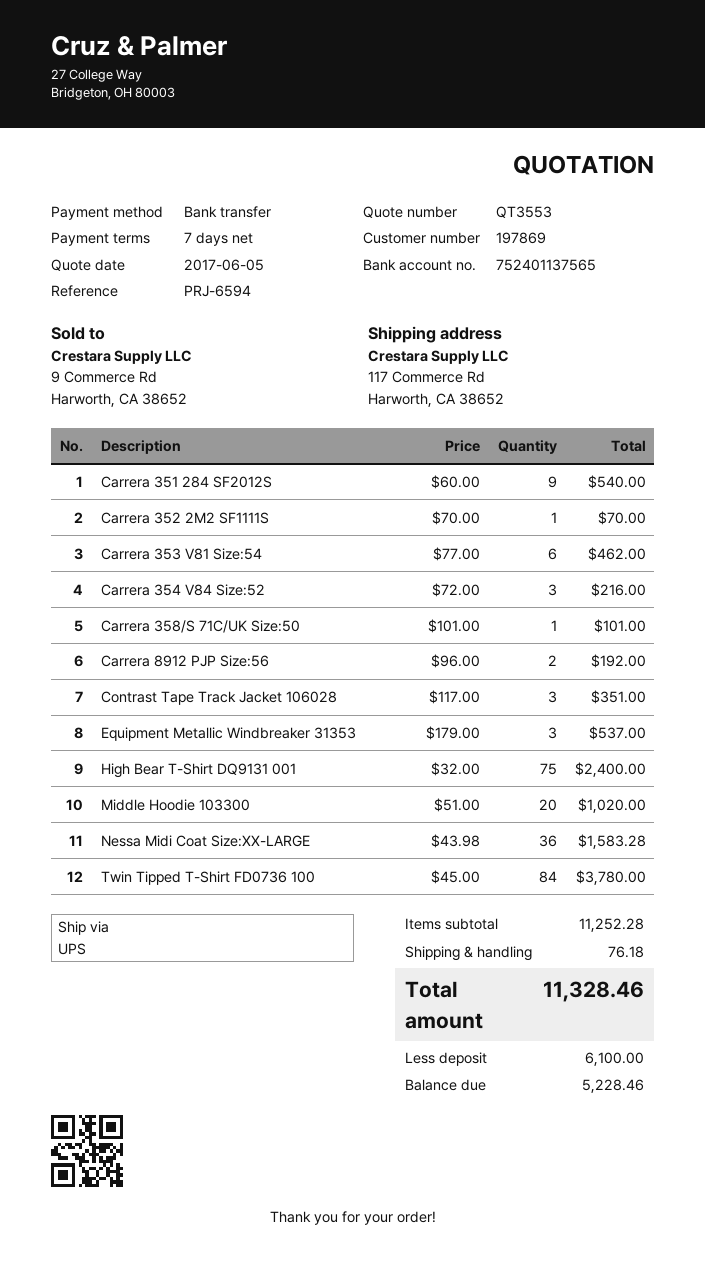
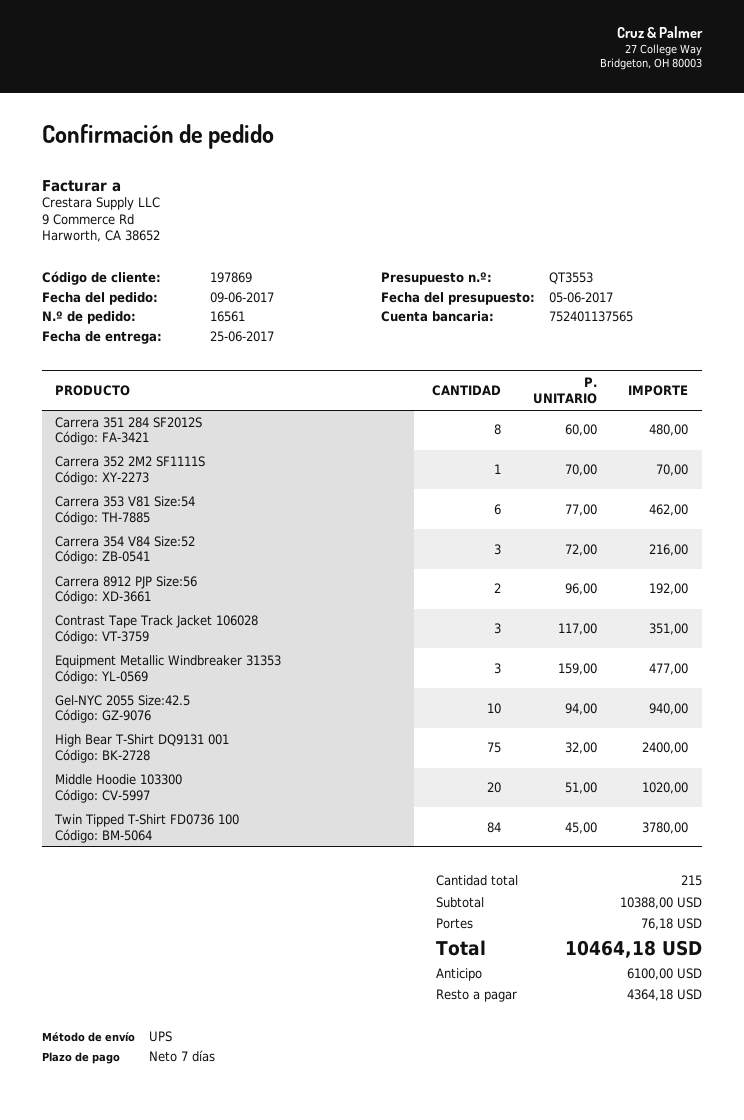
Carrera 351 284 SF2012S: 9 x 60.00 = 540.00 -> 8 x 60.00 = 480.00
Carrera 358/S 71C/UK Size:50: 1 x 101.00 = 101.00 -> none
Equipment Metallic Windbreaker 31353: 3 x 179.00 = 537.00 -> 3 x 159.00 = 477.00
Nessa Midi Coat Size:XX-LARGE: 36 x 43.98 = 1583.28 -> none
Gel-NYC 2055 Size:42.5: none -> 10 x 94.00 = 940.00
subtotal: 11252.28 -> 10388.00
total: 11328.46 -> 10464.18
balance: 5228.46 -> 4364.18

